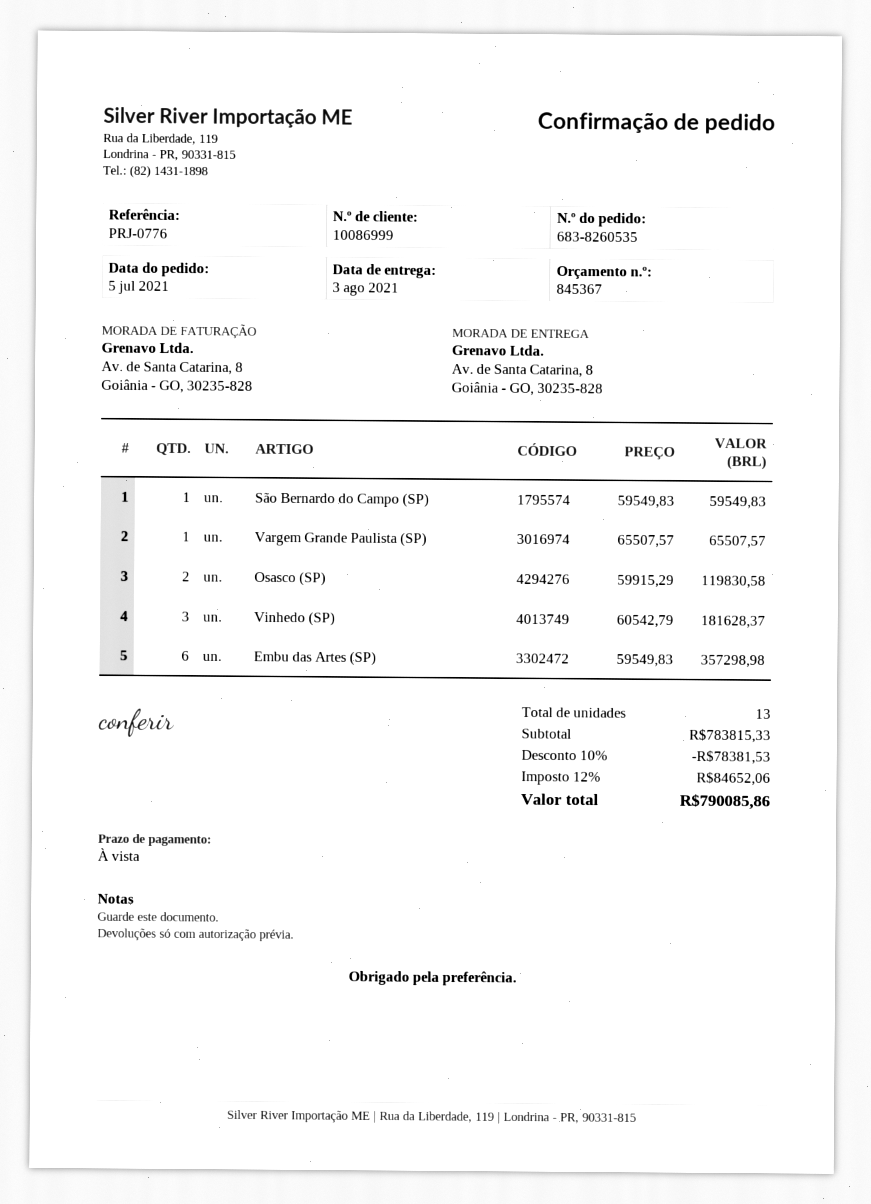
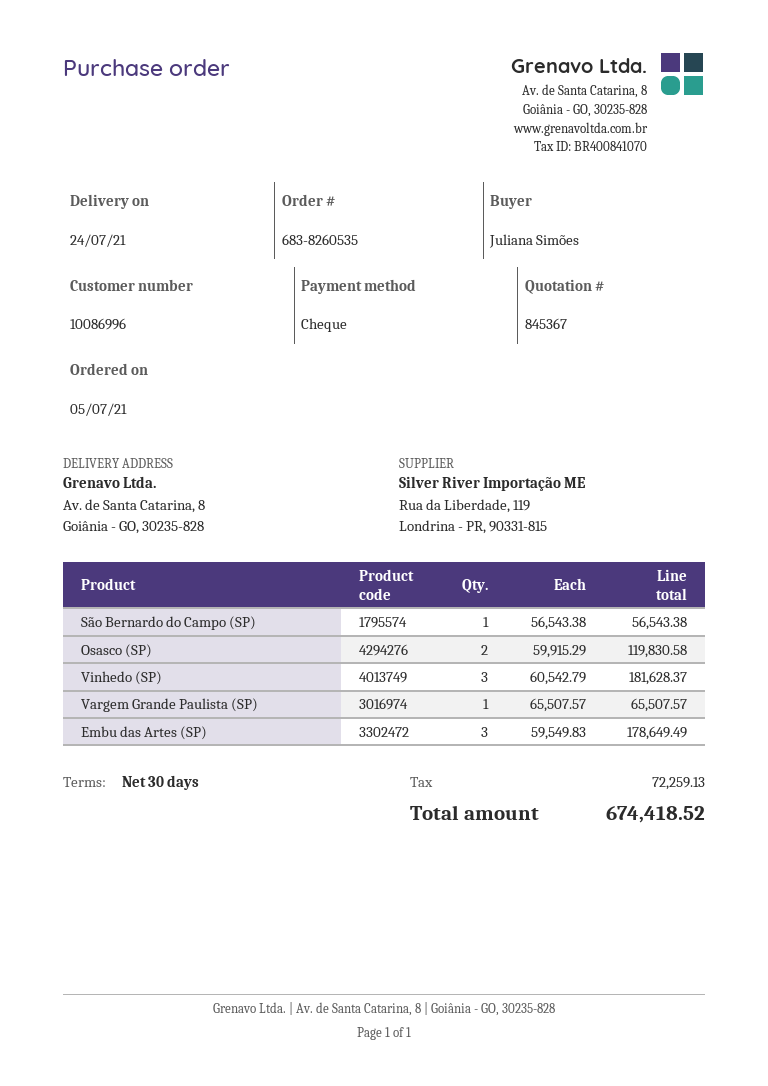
delivery date: 2021-08-03 -> 2021-07-24
payment terms: on receipt -> 30 days
customer number: 10086999 -> 10086996
São Bernardo do Campo (SP): 1 x 59549.83 = 59549.83 -> 1 x 56543.38 = 56543.38
Embu das Artes (SP): 6 x 59549.83 = 357298.98 -> 3 x 59549.83 = 178649.49
discount: 10% = 78381.53 -> none
tax: 84652.06 -> 72259.13
total: 790085.86 -> 674418.52

